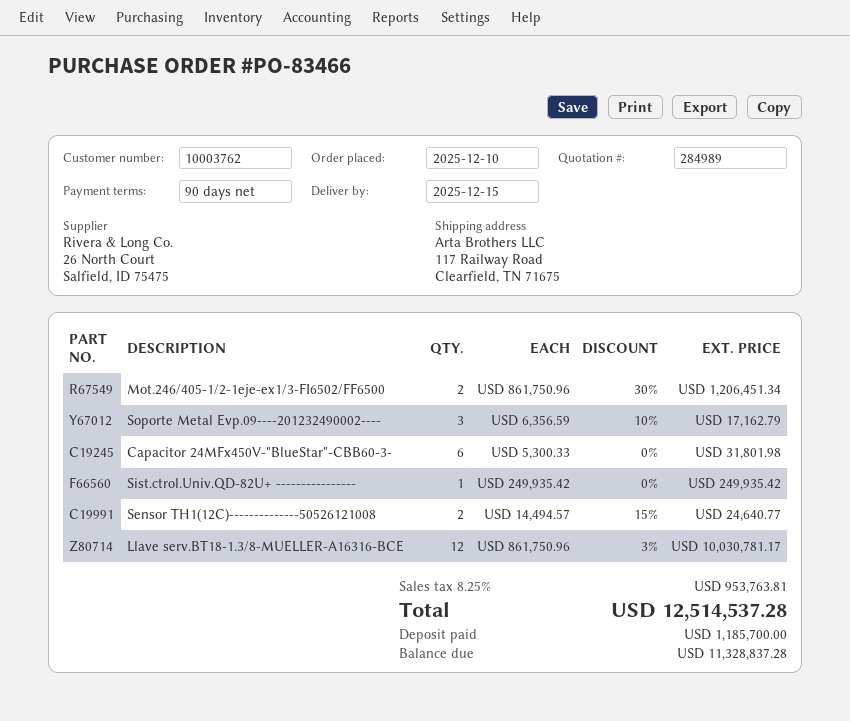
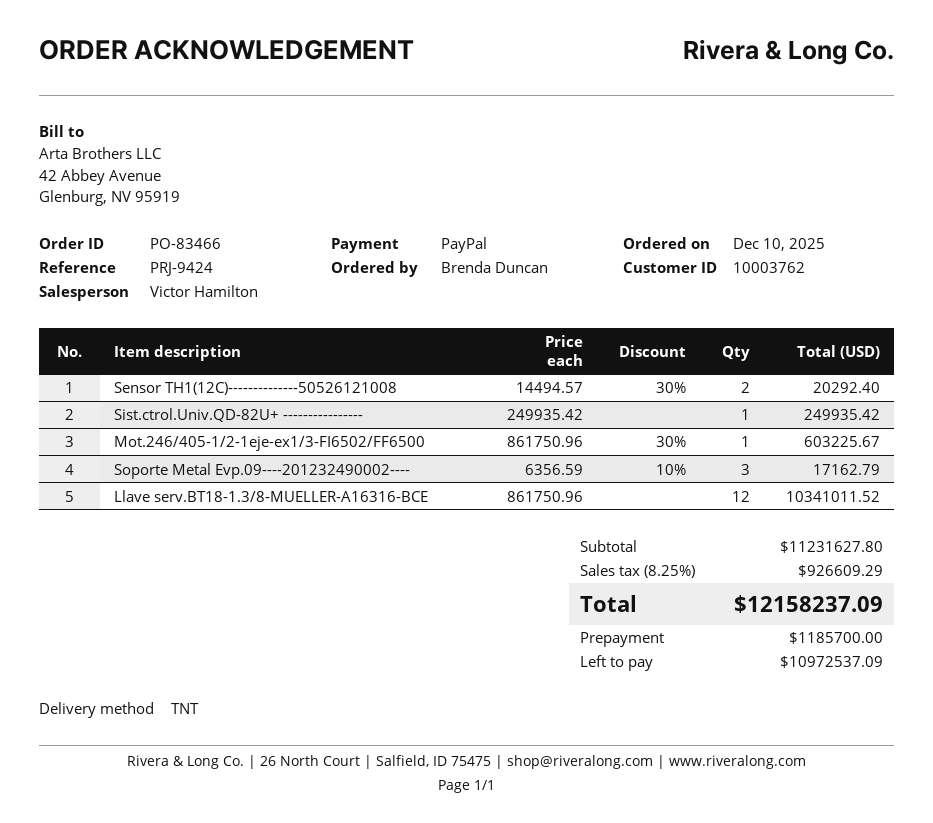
Mot.246/405-1/2-1eje-ex1/3-FI6502/FF6500: 2 x 861750.96 - 30% = 1206451.34 -> 1 x 861750.96 - 30% = 603225.67
Capacitor 24MFx450V-"BlueStar"-CBB60-3-: 6 x 5300.33 = 31801.98 -> none
Sensor TH1(12C)--------------50526121008: 2 x 14494.57 - 15% = 24640.77 -> 2 x 14494.57 - 30% = 20292.40
Llave serv.BT18-1.3/8-MUELLER-A16316-BCE: 12 x 861750.96 - 3% = 10030781.17 -> 12 x 861750.96 = 10341011.52
tax: 8.25% = 953763.81 -> 8.25% = 926609.29
total: 12514537.28 -> 12158237.09
balance: 11328837.28 -> 10972537.09

